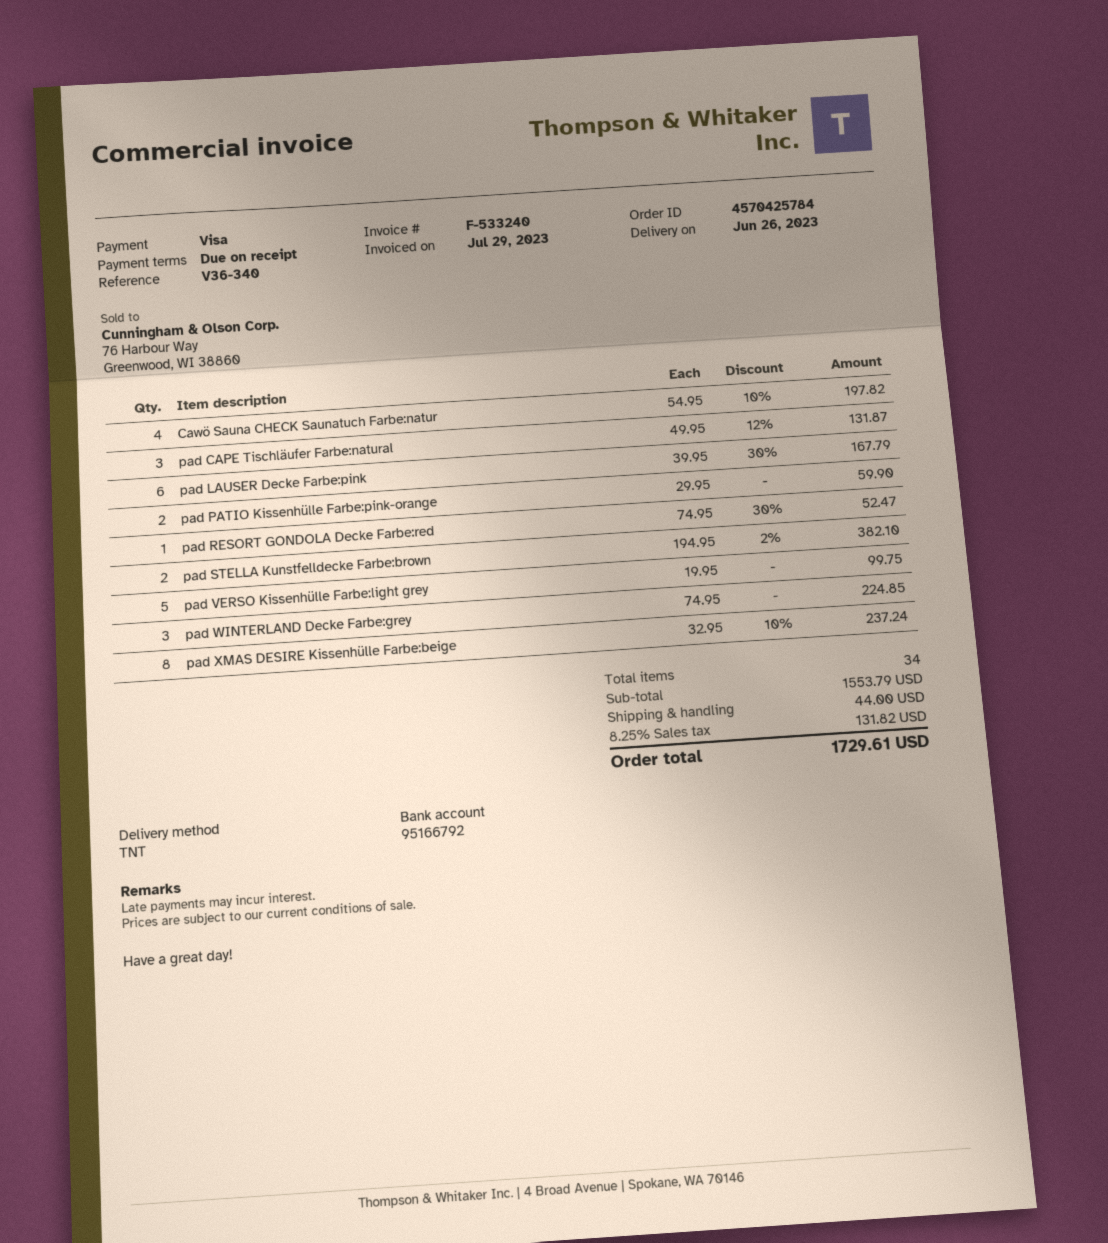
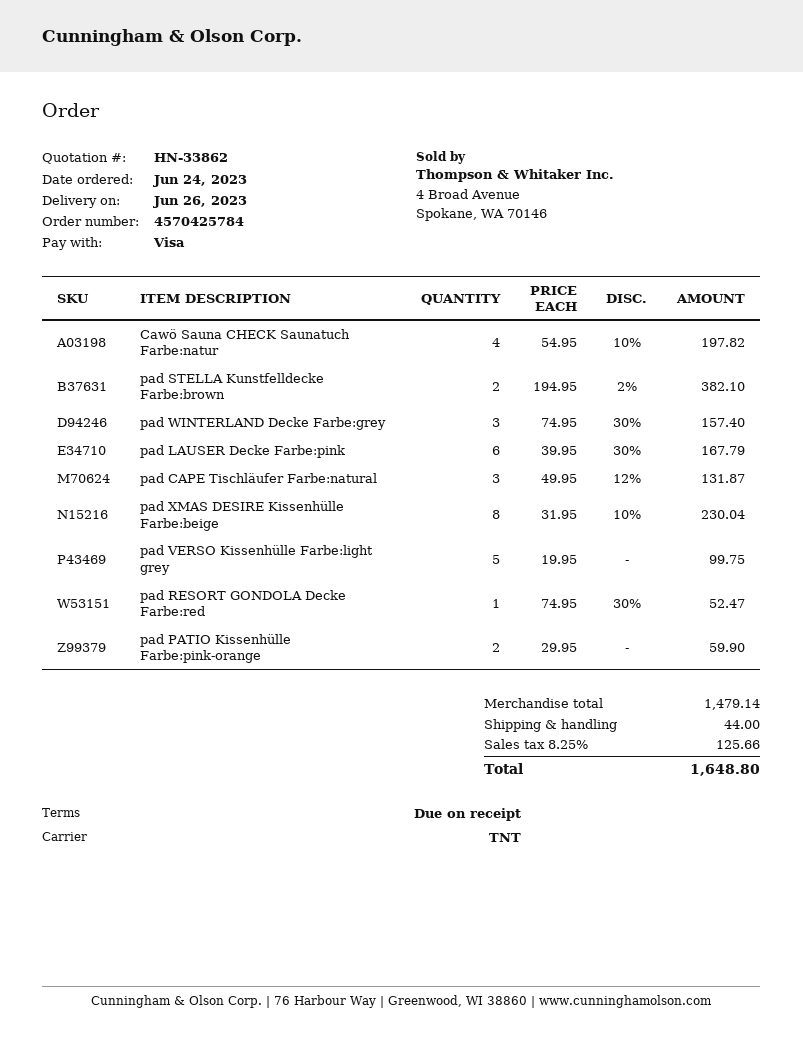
pad WINTERLAND Decke Farbe:grey: 3 x 74.95 = 224.85 -> 3 x 74.95 - 30% = 157.40
pad XMAS DESIRE Kissenhülle Farbe:beige: 8 x 32.95 - 10% = 237.24 -> 8 x 31.95 - 10% = 230.04
subtotal: 1553.79 -> 1479.14
tax: 8.25% = 131.82 -> 8.25% = 125.66
total: 1729.61 -> 1648.80

